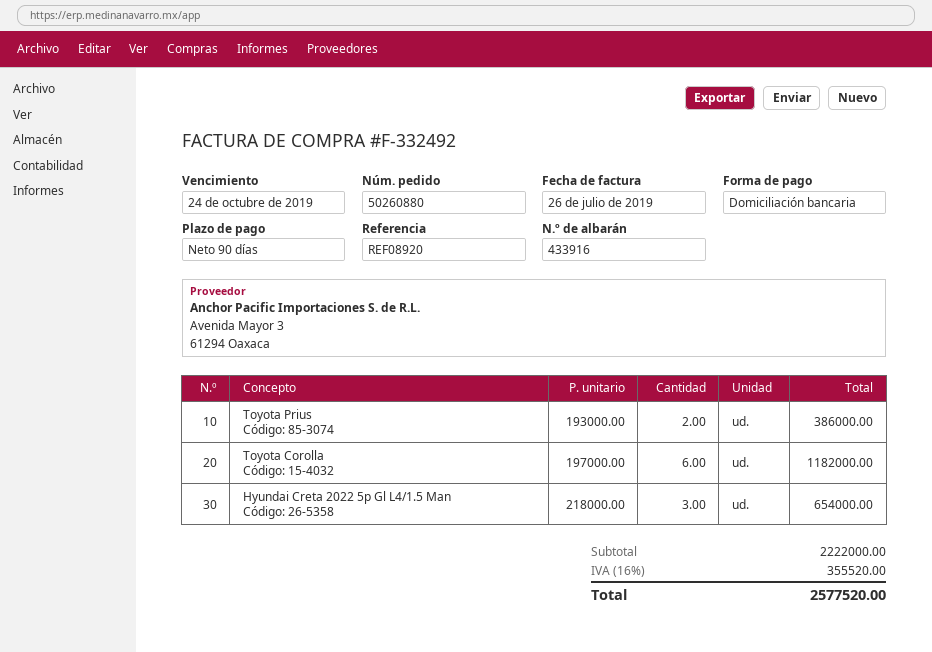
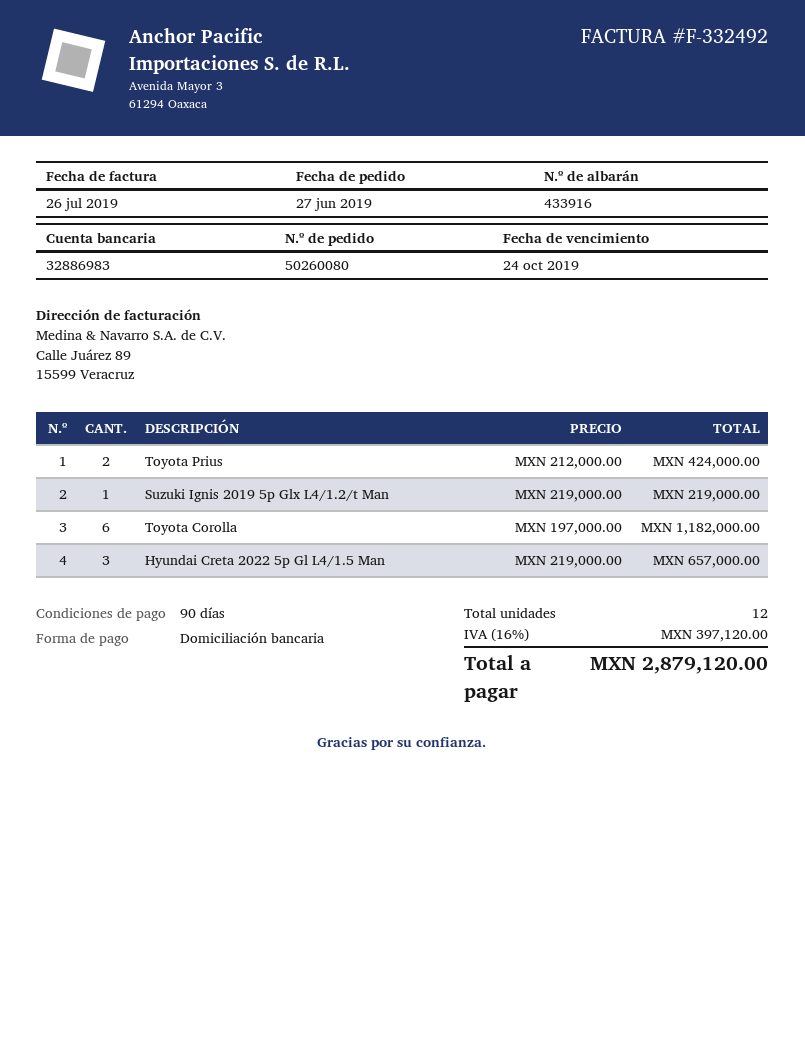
order number: 50260880 -> 50260080
Toyota Prius: 2 x 193000.00 = 386000.00 -> 2 x 212000.00 = 424000.00
Hyundai Creta 2022 5p Gl L4/1.5 Man: 3 x 218000.00 = 654000.00 -> 3 x 219000.00 = 657000.00
Suzuki Ignis 2019 5p Glx L4/1.2/t Man: none -> 1 x 219000.00 = 219000.00
tax: 16% = 355520.00 -> 16% = 397120.00
total: 2577520.00 -> 2879120.00

